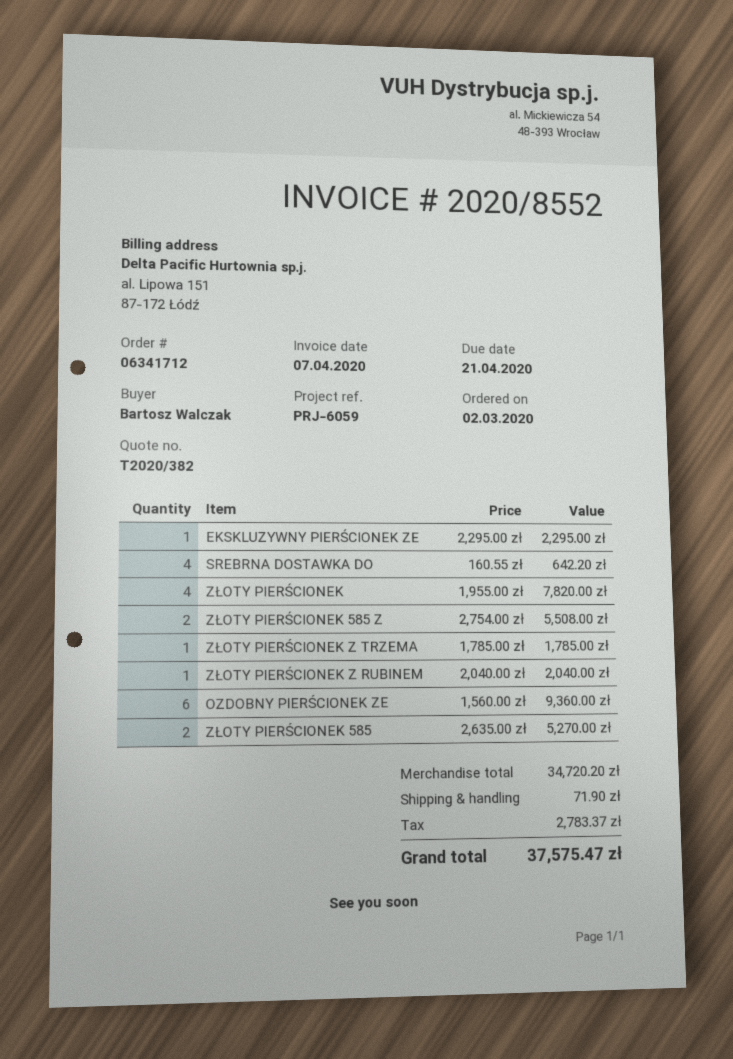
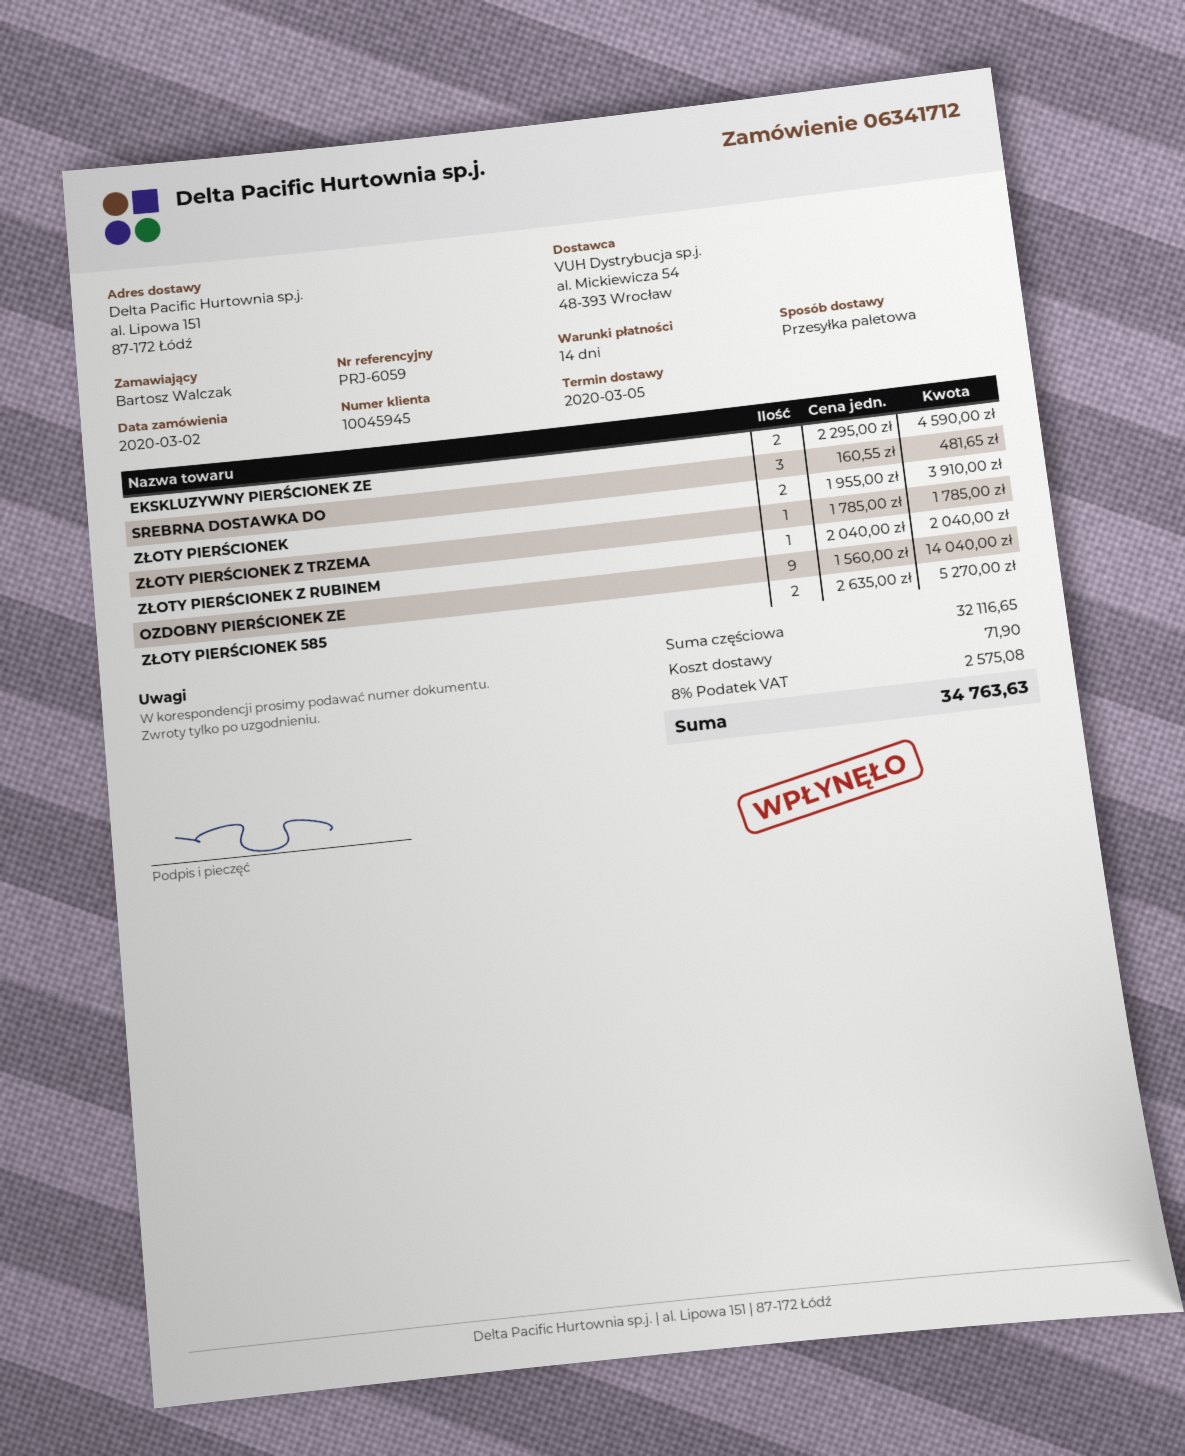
EKSKLUZYWNY PIERŚCIONEK ZE: 1 x 2295.00 = 2295.00 -> 2 x 2295.00 = 4590.00
SREBRNA DOSTAWKA DO: 4 x 160.55 = 642.20 -> 3 x 160.55 = 481.65
ZŁOTY PIERŚCIONEK: 4 x 1955.00 = 7820.00 -> 2 x 1955.00 = 3910.00
ZŁOTY PIERŚCIONEK 585 Z: 2 x 2754.00 = 5508.00 -> none
OZDOBNY PIERŚCIONEK ZE: 6 x 1560.00 = 9360.00 -> 9 x 1560.00 = 14040.00
subtotal: 34720.20 -> 32116.65
tax: 2783.37 -> 2575.08
total: 37575.47 -> 34763.63

